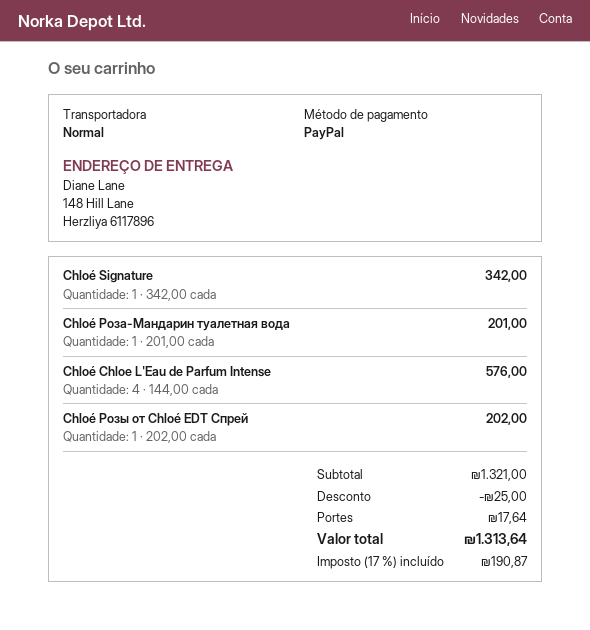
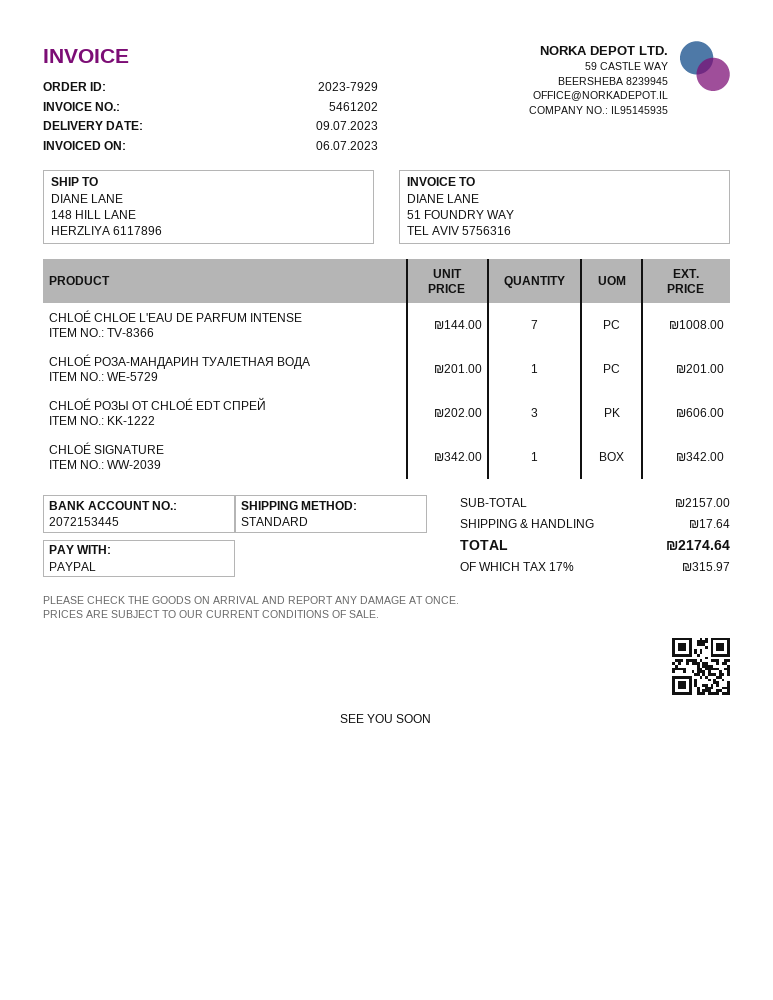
Chloé Chloe L'Eau de Parfum Intense: 4 x 144.00 = 576.00 -> 7 x 144.00 = 1008.00
Chloé Розы от Chloé EDT Спрей: 1 x 202.00 = 202.00 -> 3 x 202.00 = 606.00
subtotal: 1321.00 -> 2157.00
discount: 25.00 -> none
tax: 17% = 190.87 -> 17% = 315.97
total: 1313.64 -> 2174.64

